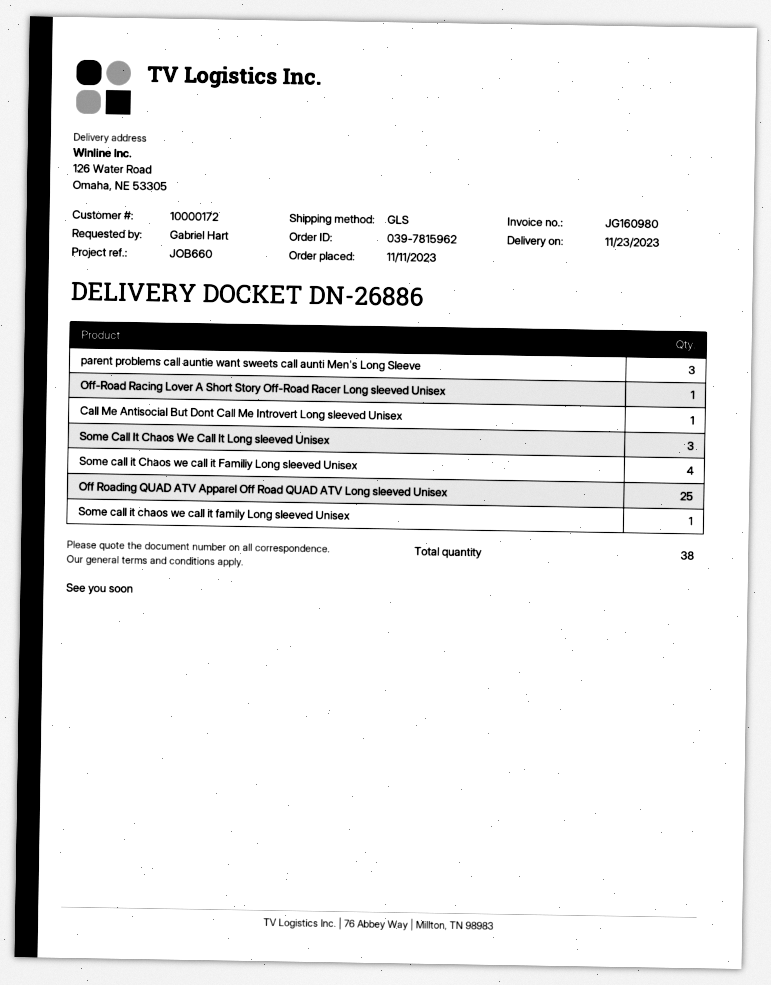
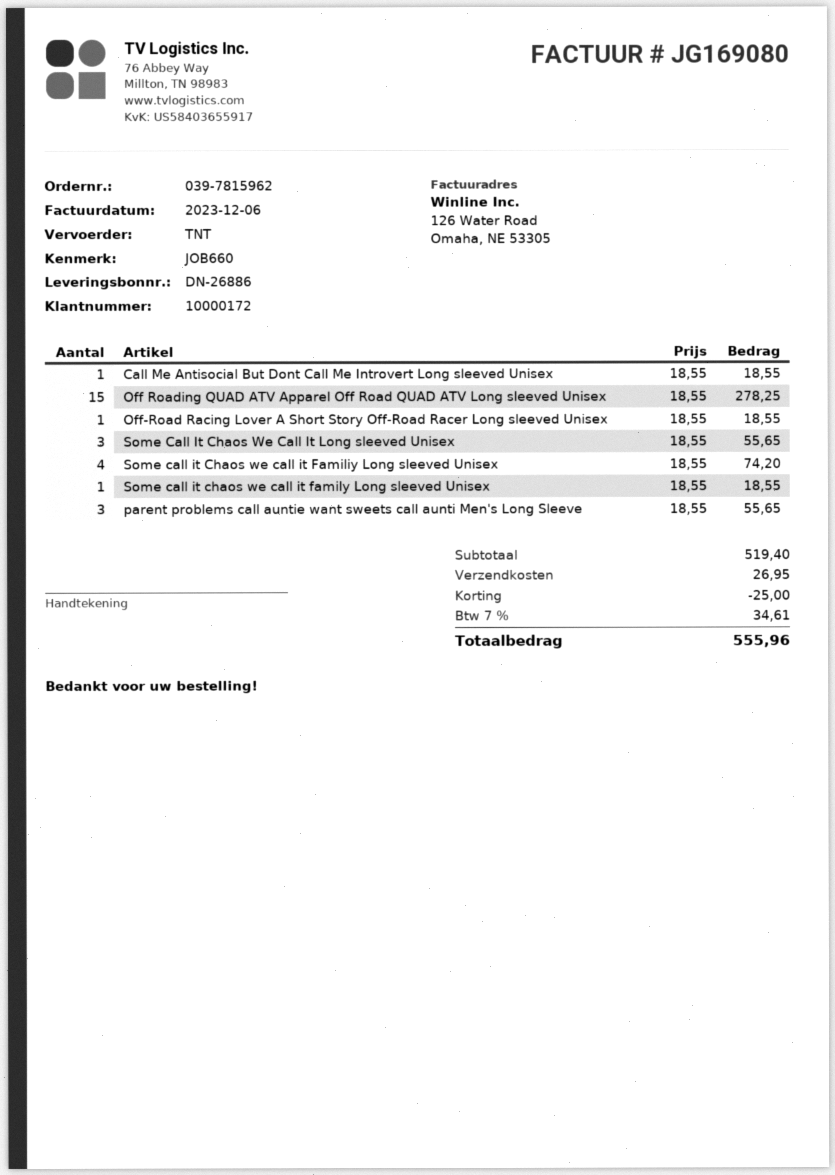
invoice number: JG160980 -> JG169080
shipping method: GLS -> TNT
Off Roading QUAD ATV Apparel Off Road QUAD ATV Long sleeved Unisex: 25 -> 15

